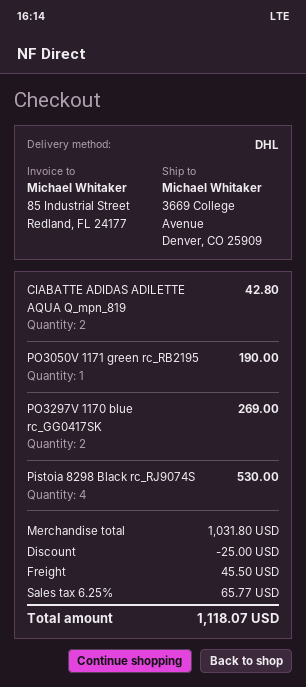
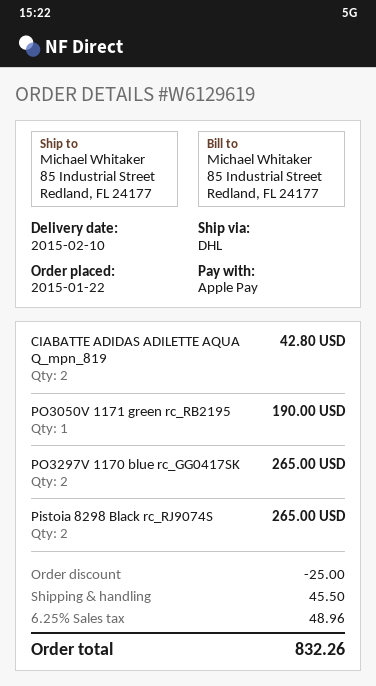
ship to: 3669 College Avenue, Denver, CO 25909 -> 85 Industrial Street, Redland, FL 24177
PO3297V 1170 blue rc_GG0417SK: 2 for 269.00 -> 2 for 265.00
Pistoia 8298 Black rc_RJ9074S: 4 for 530.00 -> 2 for 265.00
tax: 6.25% = 65.77 -> 6.25% = 48.96
total: 1118.07 -> 832.26

